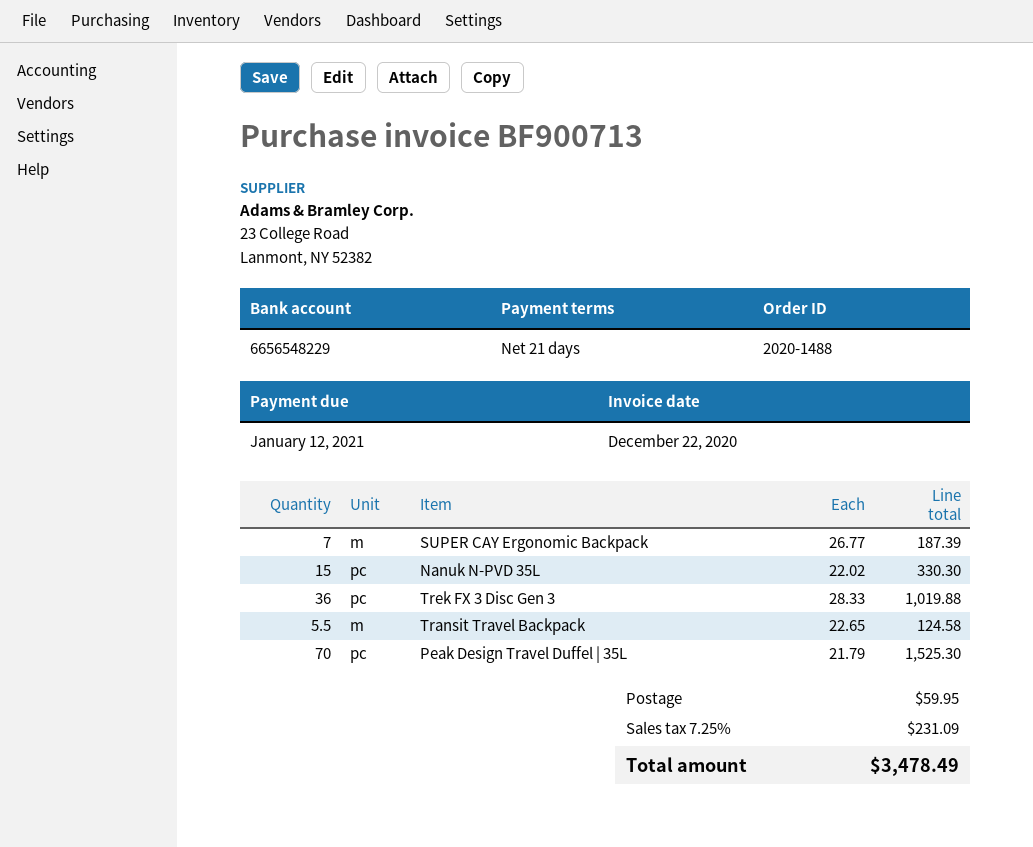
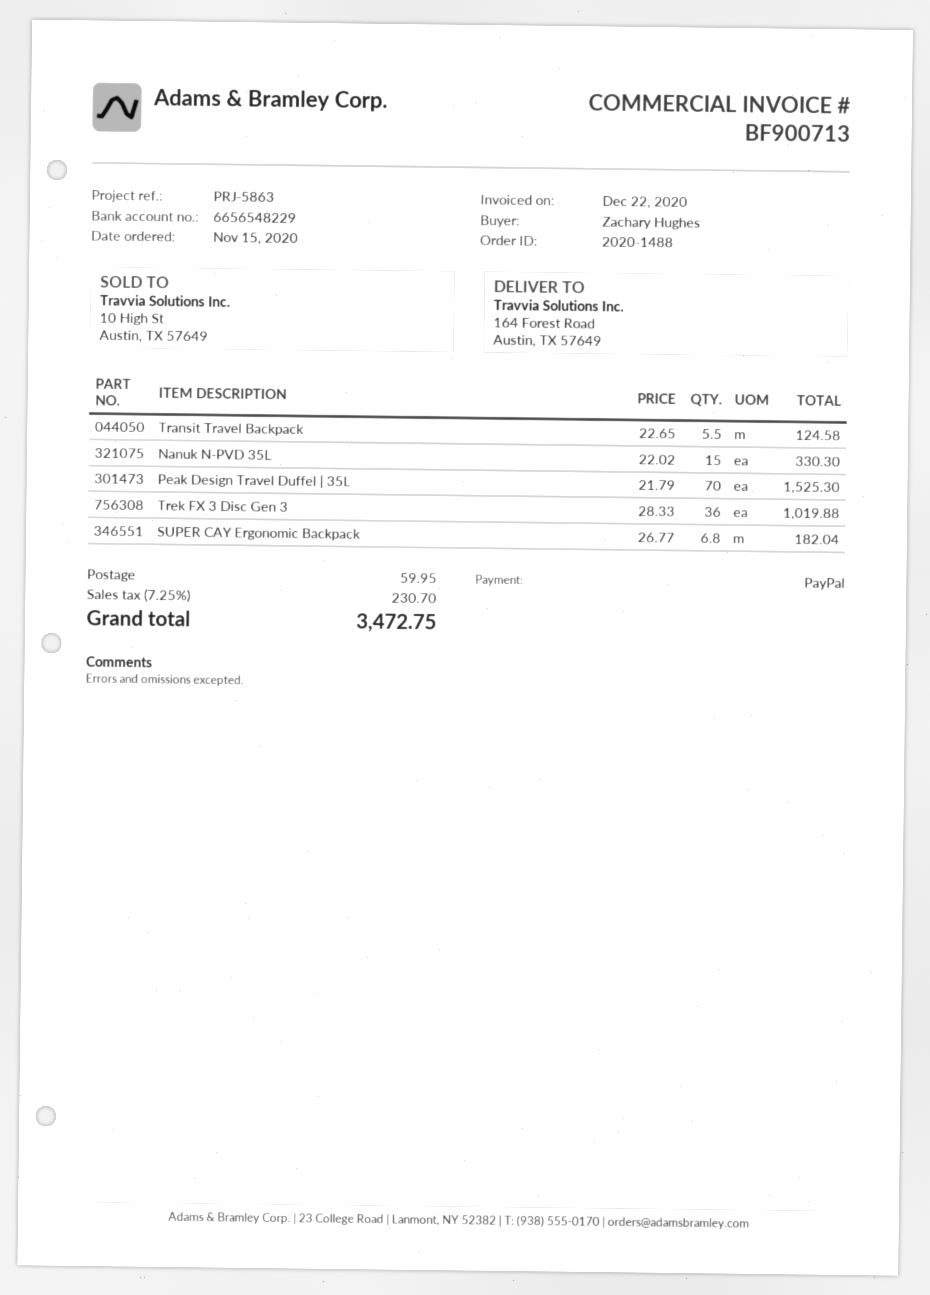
SUPER CAY Ergonomic Backpack: 7 x 26.77 = 187.39 -> 6.8 x 26.77 = 182.04
tax: 7.25% = 231.09 -> 7.25% = 230.70
total: 3478.49 -> 3472.75

